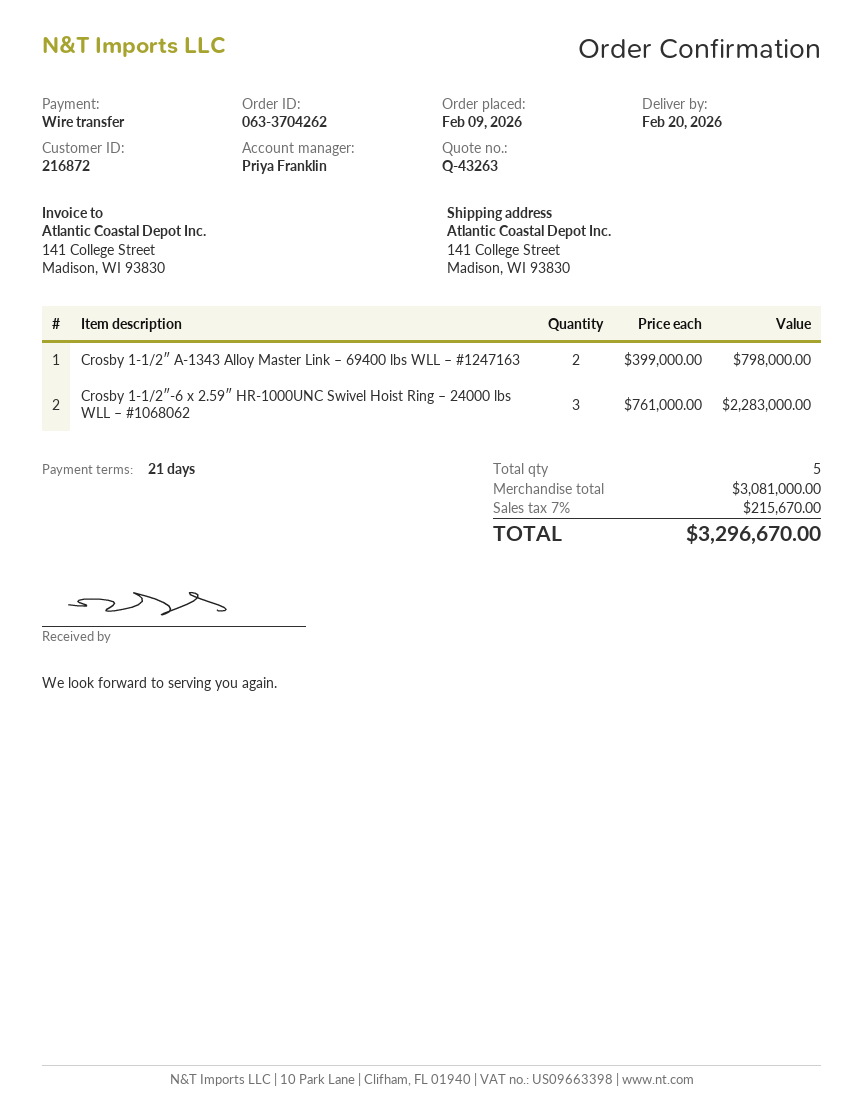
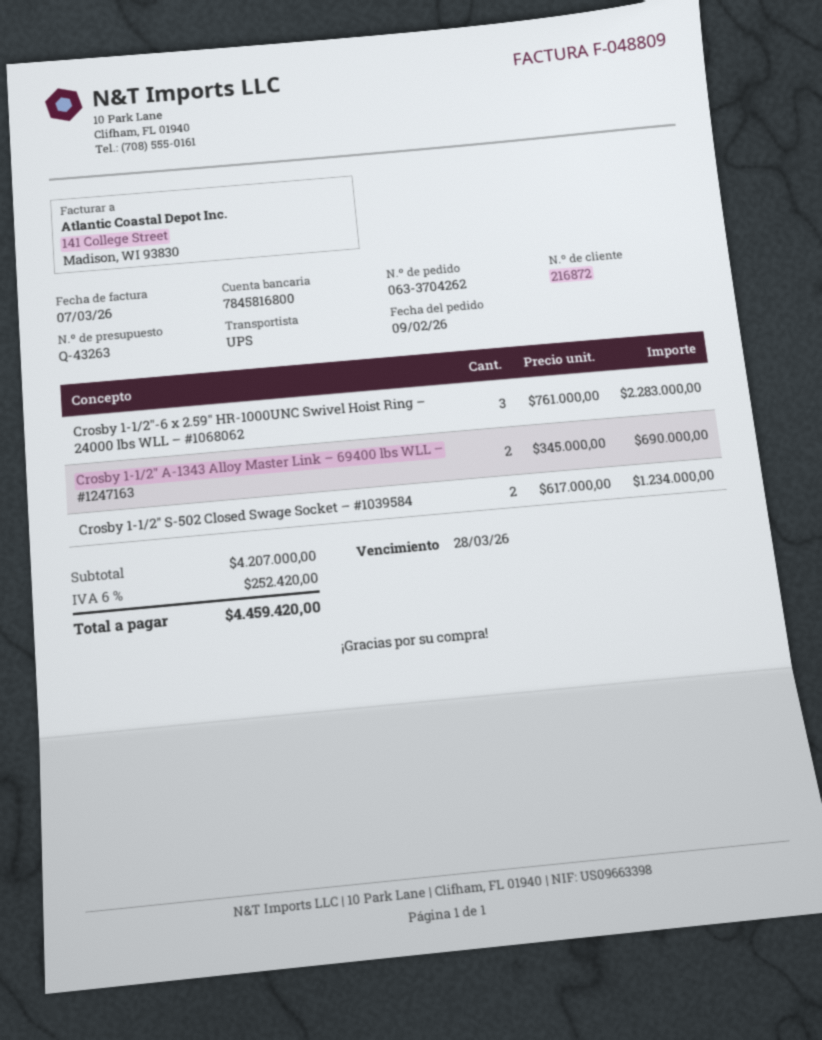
Crosby 1-1/2″ A-1343 Alloy Master Link – 69400 lbs WLL – #1247163: 2 x 399000.00 = 798000.00 -> 2 x 345000.00 = 690000.00
Crosby 1-1/2″ S-502 Closed Swage Socket – #1039584: none -> 2 x 617000.00 = 1234000.00
subtotal: 3081000.00 -> 4207000.00
tax: 7% = 215670.00 -> 6% = 252420.00
total: 3296670.00 -> 4459420.00

